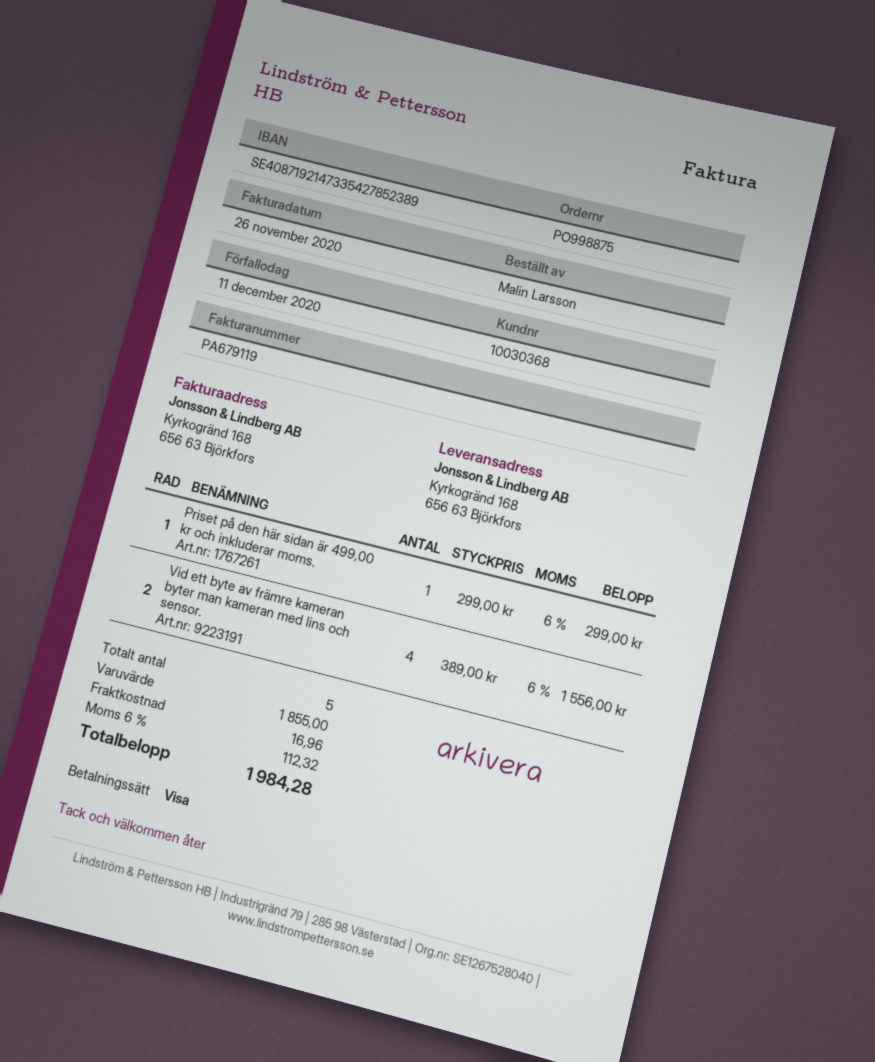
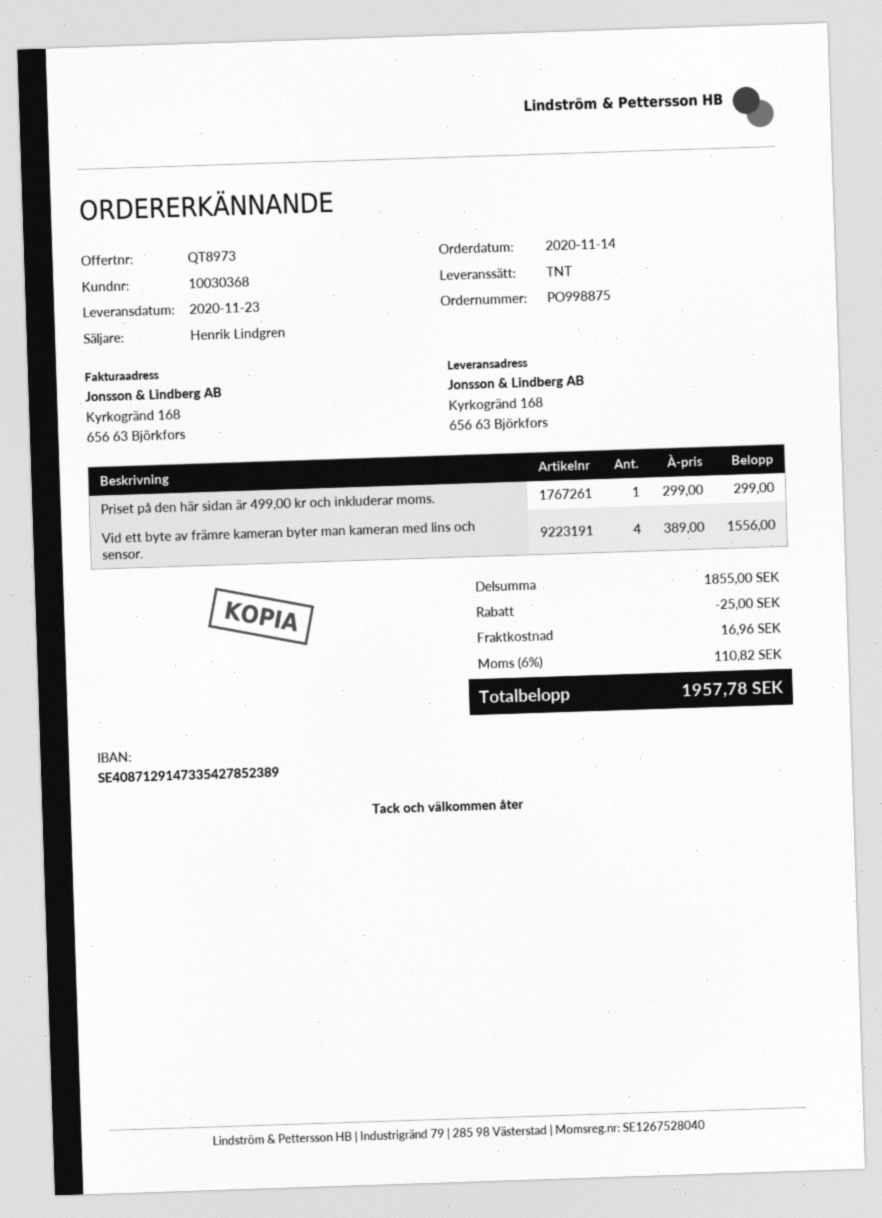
bank account: SE4087192147335427852389 -> SE4087129147335427852389
discount: none -> 25.00
tax: 6% = 112.32 -> 6% = 110.82
total: 1984.28 -> 1957.78

